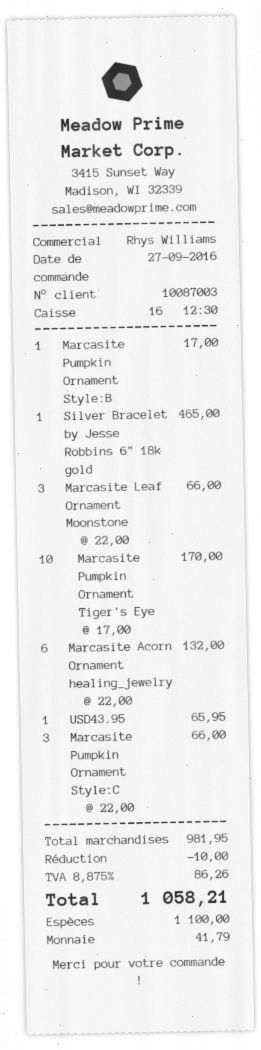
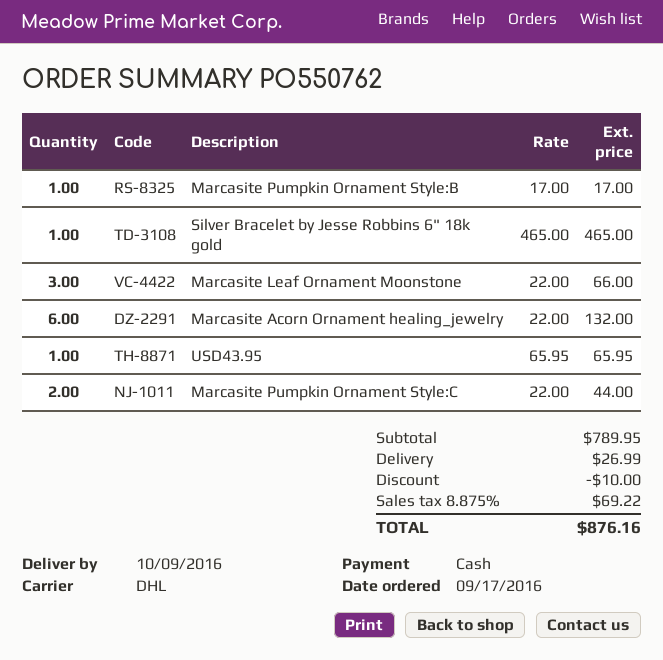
order date: 2016-09-27 -> 2016-09-17
Marcasite Pumpkin Ornament Tiger's Eye: 10 x 17.00 = 170.00 -> none
Marcasite Pumpkin Ornament Style:C: 3 x 22.00 = 66.00 -> 2 x 22.00 = 44.00
subtotal: 981.95 -> 789.95
shipping: none -> 26.99
tax: 8.875% = 86.26 -> 8.875% = 69.22
total: 1058.21 -> 876.16

